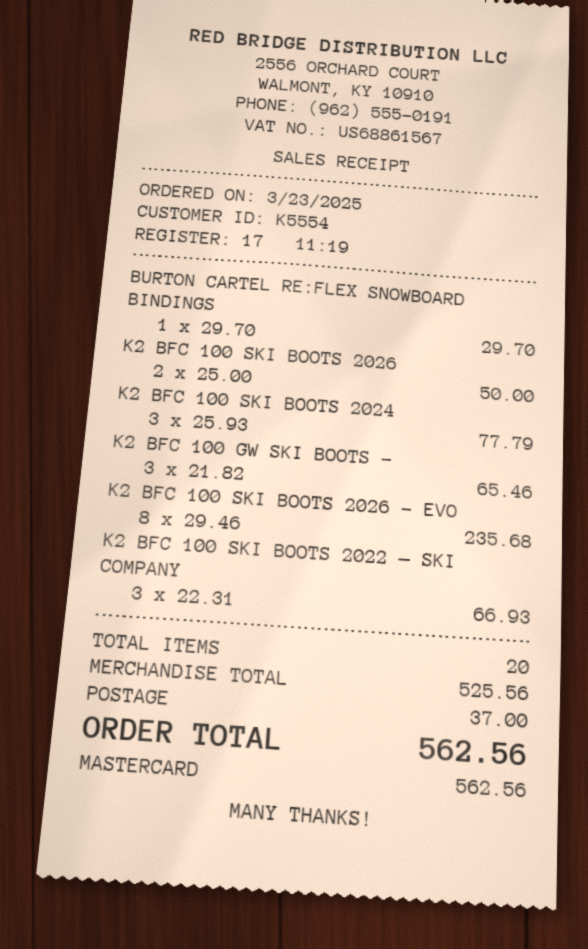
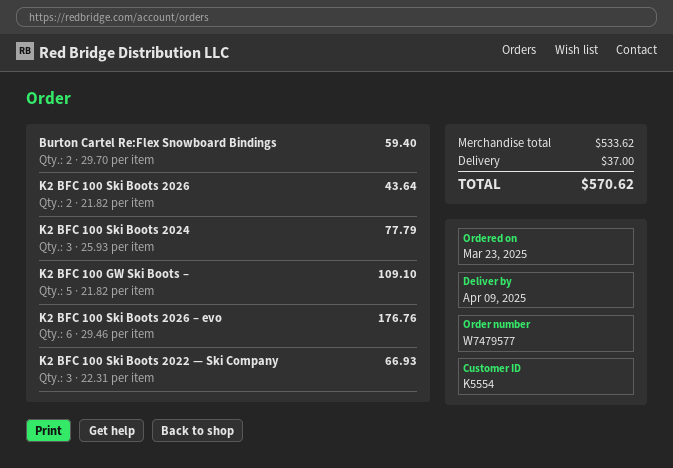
BURTON CARTEL RE:FLEX SNOWBOARD BINDINGS: 1 x 29.70 = 29.70 -> 2 x 29.70 = 59.40
K2 BFC 100 SKI BOOTS 2026: 2 x 25.00 = 50.00 -> 2 x 21.82 = 43.64
K2 BFC 100 GW SKI BOOTS –: 3 x 21.82 = 65.46 -> 5 x 21.82 = 109.10
K2 BFC 100 SKI BOOTS 2026 – EVO: 8 x 29.46 = 235.68 -> 6 x 29.46 = 176.76
subtotal: 525.56 -> 533.62
total: 562.56 -> 570.62

